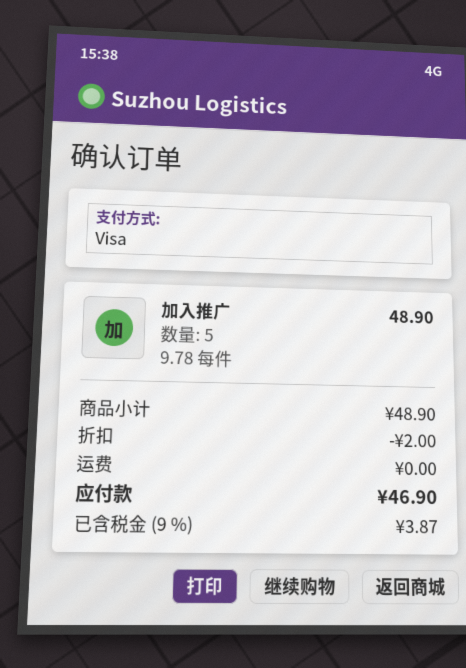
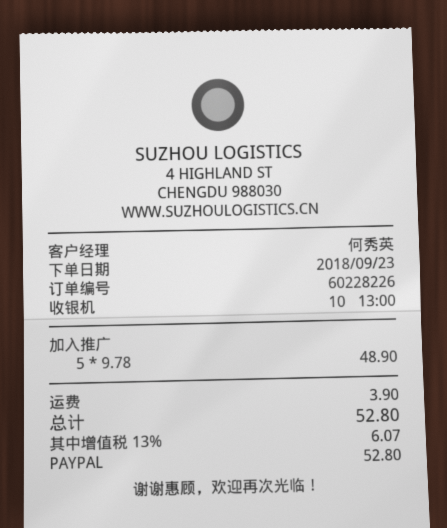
payment method: Visa -> PayPal
discount: 2.00 -> none
shipping: 0.00 -> 3.90
tax: 9% = 3.87 -> 13% = 6.07
total: 46.90 -> 52.80

